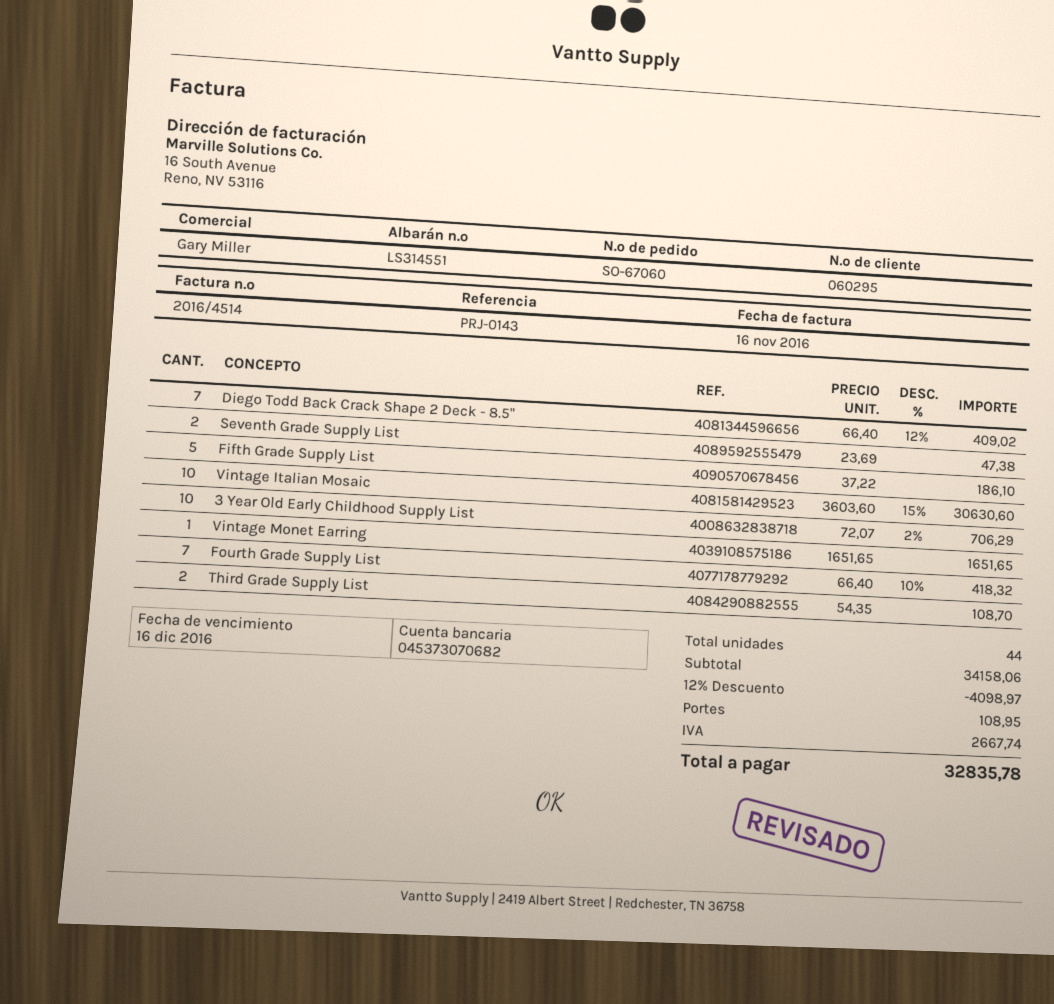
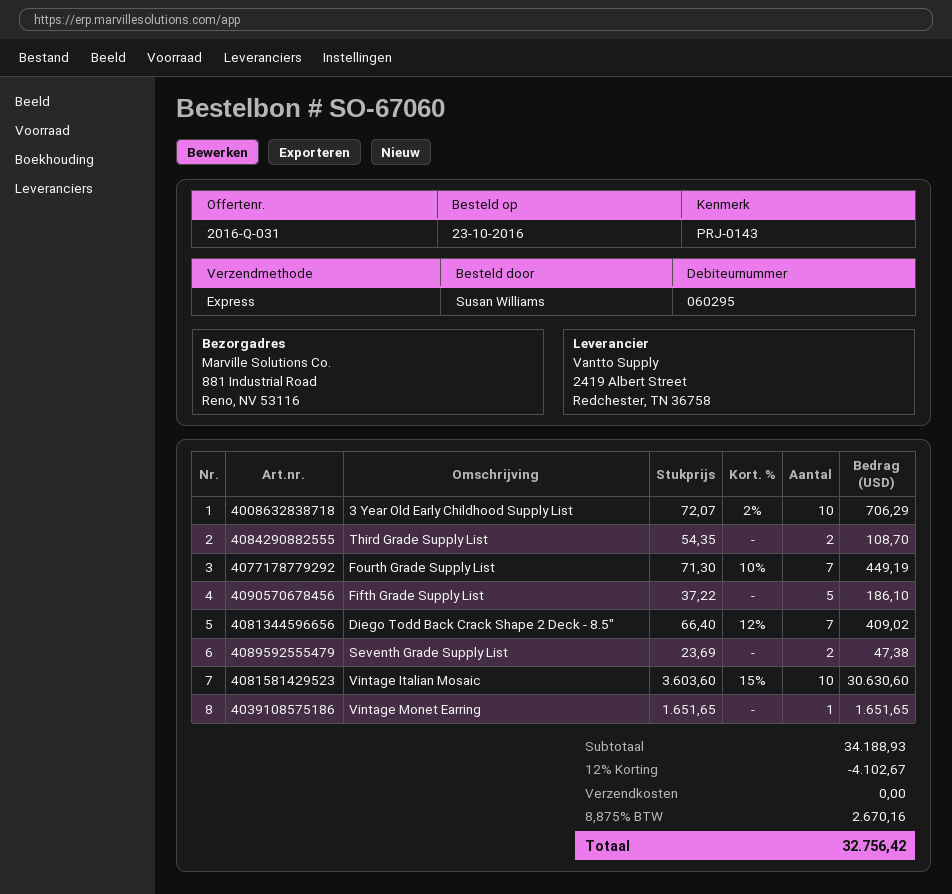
Fourth Grade Supply List: 7 x 66.40 - 10% = 418.32 -> 7 x 71.30 - 10% = 449.19
subtotal: 34158.06 -> 34188.93
discount: 12% = 4098.97 -> 12% = 4102.67
shipping: 108.95 -> 0.00
tax: 2667.74 -> 2670.16
total: 32835.78 -> 32756.42

